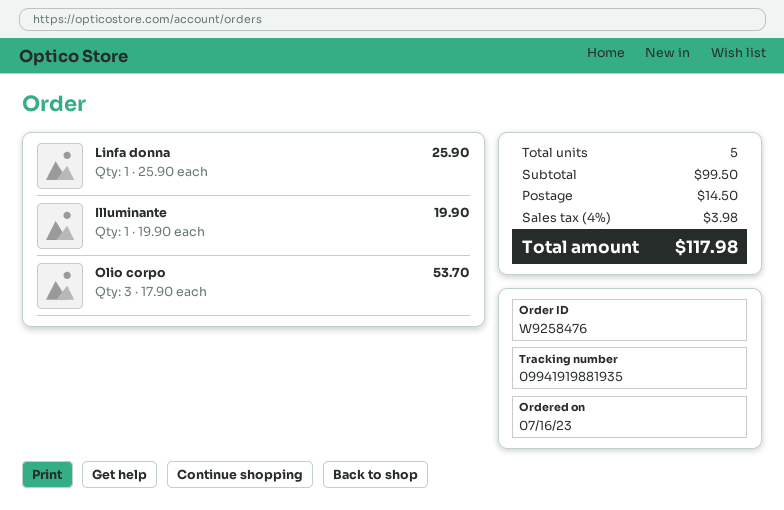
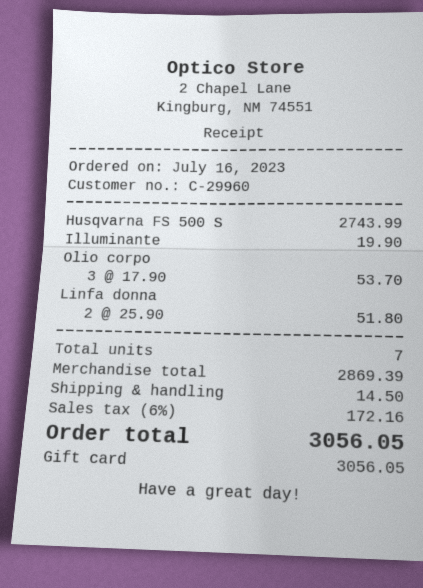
Linfa donna: 1 x 25.90 = 25.90 -> 2 x 25.90 = 51.80
Husqvarna FS 500 S: none -> 1 x 2743.99 = 2743.99
total quantity: 5 -> 7
subtotal: 99.50 -> 2869.39
tax: 4% = 3.98 -> 6% = 172.16
total: 117.98 -> 3056.05

